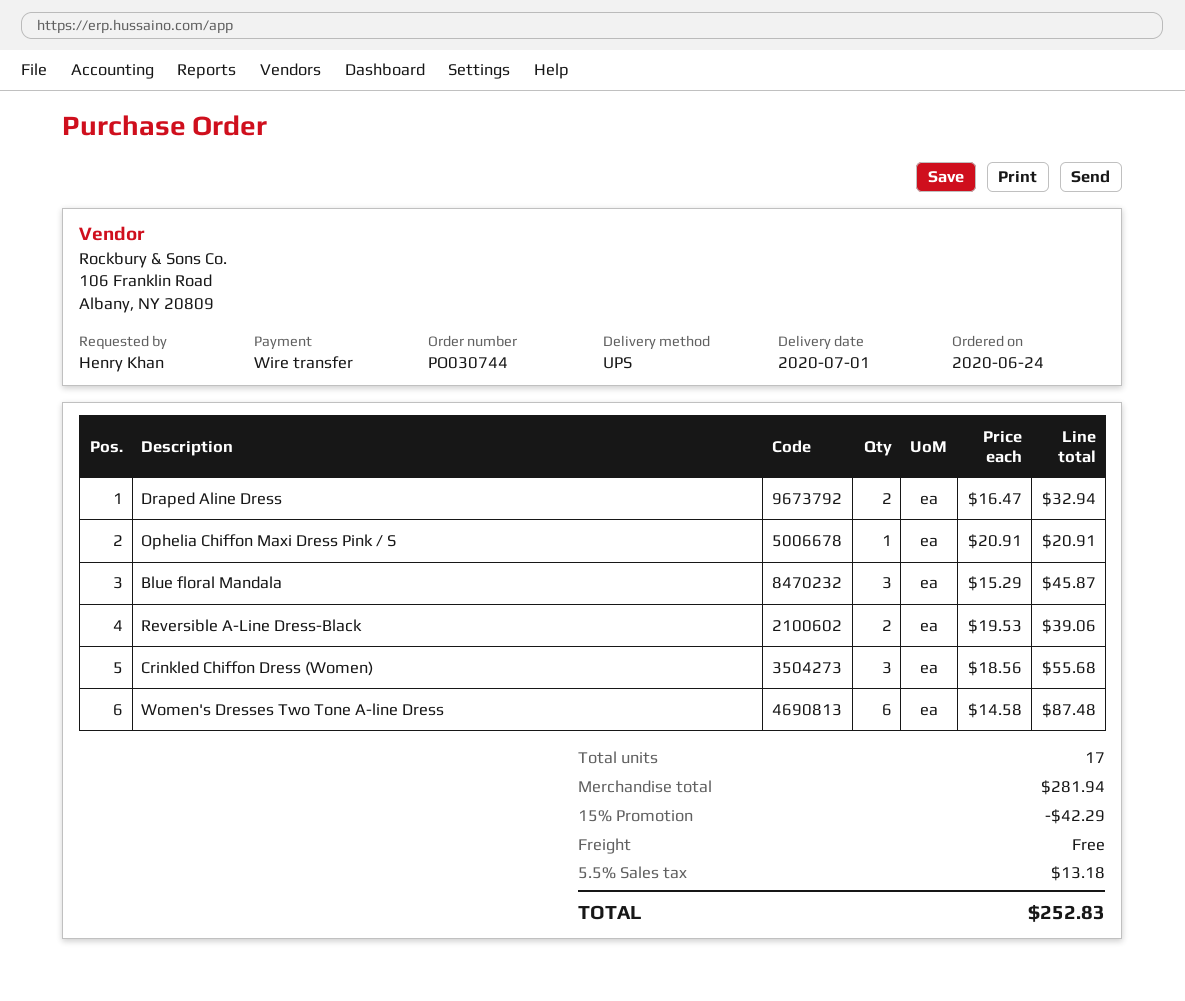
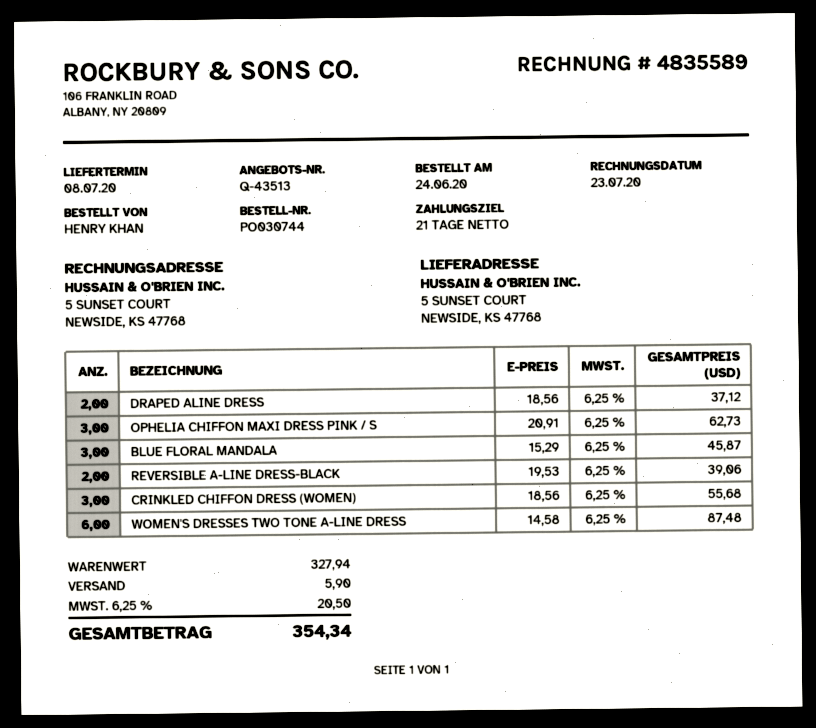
delivery date: 2020-07-01 -> 2020-07-08
Draped Aline Dress: 2 x 16.47 = 32.94 -> 2 x 18.56 = 37.12
Ophelia Chiffon Maxi Dress Pink / S: 1 x 20.91 = 20.91 -> 3 x 20.91 = 62.73
subtotal: 281.94 -> 327.94
discount: 15% = 42.29 -> none
shipping: 0.00 -> 5.90
tax: 5.5% = 13.18 -> 6.25% = 20.50
total: 252.83 -> 354.34

